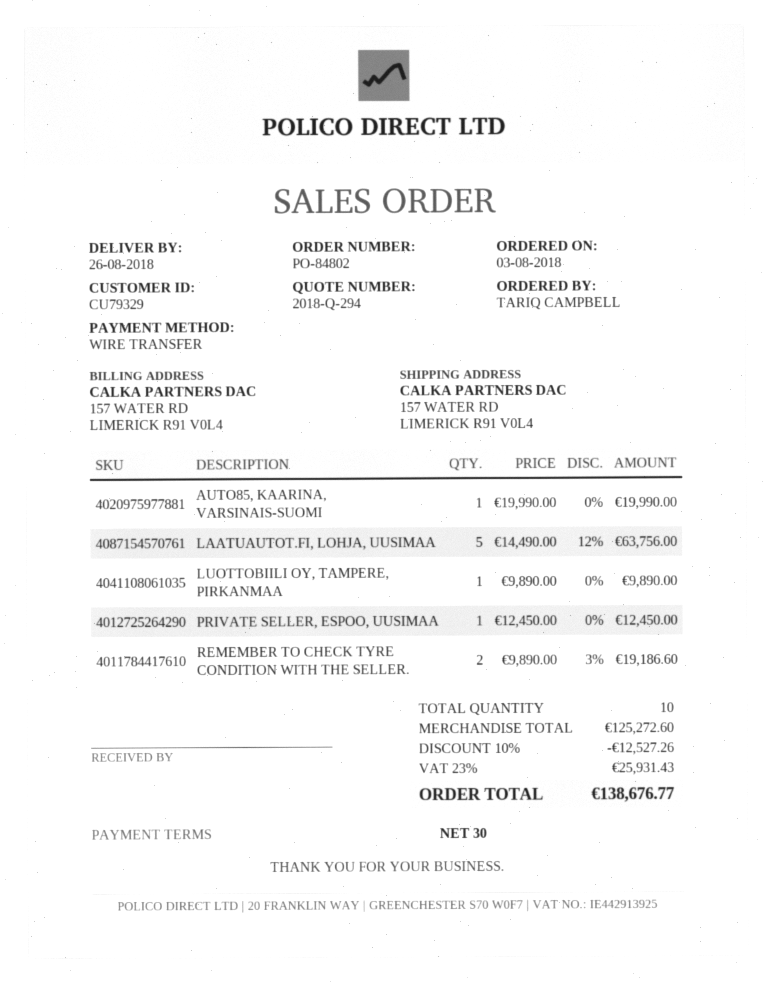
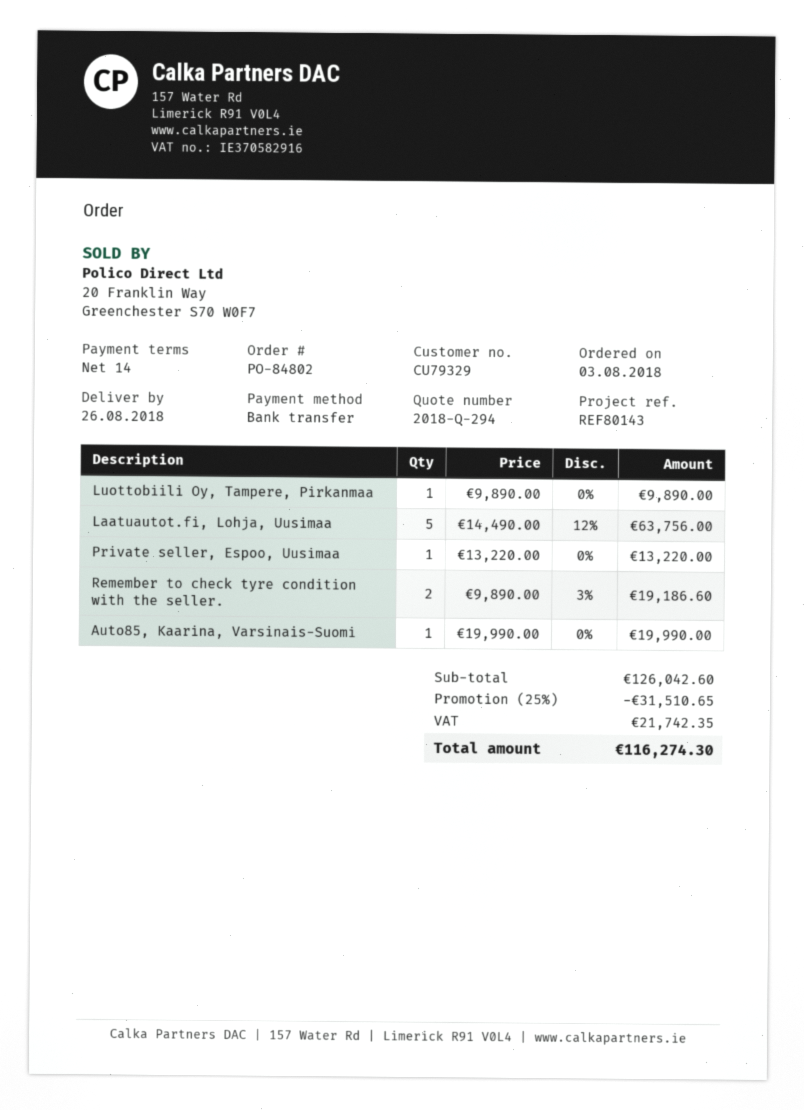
payment terms: 30 days -> 14 days
PRIVATE SELLER, ESPOO, UUSIMAA: 1 x 12450.00 = 12450.00 -> 1 x 13220.00 = 13220.00
subtotal: 125272.60 -> 126042.60
discount: 10% = 12527.26 -> 25% = 31510.65
tax: 25931.43 -> 21742.35
total: 138676.77 -> 116274.30

